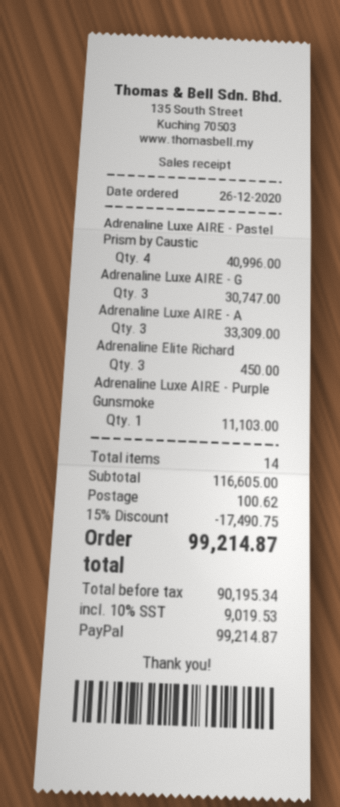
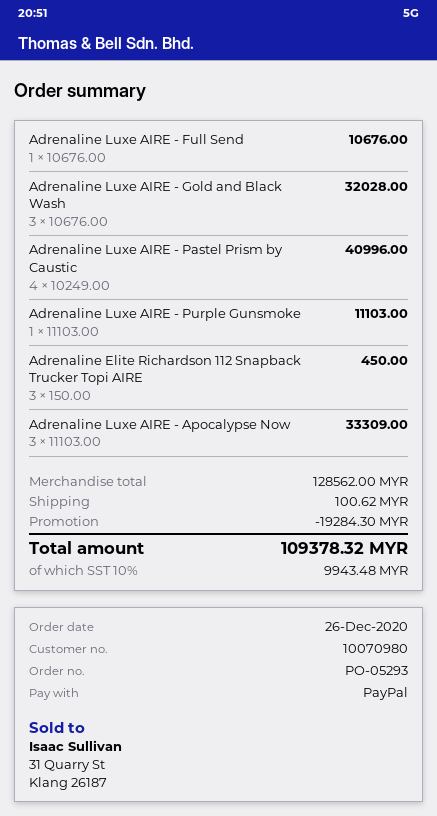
Adrenaline Luxe AIRE - G: 3 for 30747.00 -> 3 for 32028.00
Adrenaline Luxe AIRE - Full Send: none -> 1 for 10676.00
subtotal: 116605.00 -> 128562.00
discount: 17490.75 -> 19284.30
tax: 10% = 9019.53 -> 10% = 9943.48
total: 99214.87 -> 109378.32

